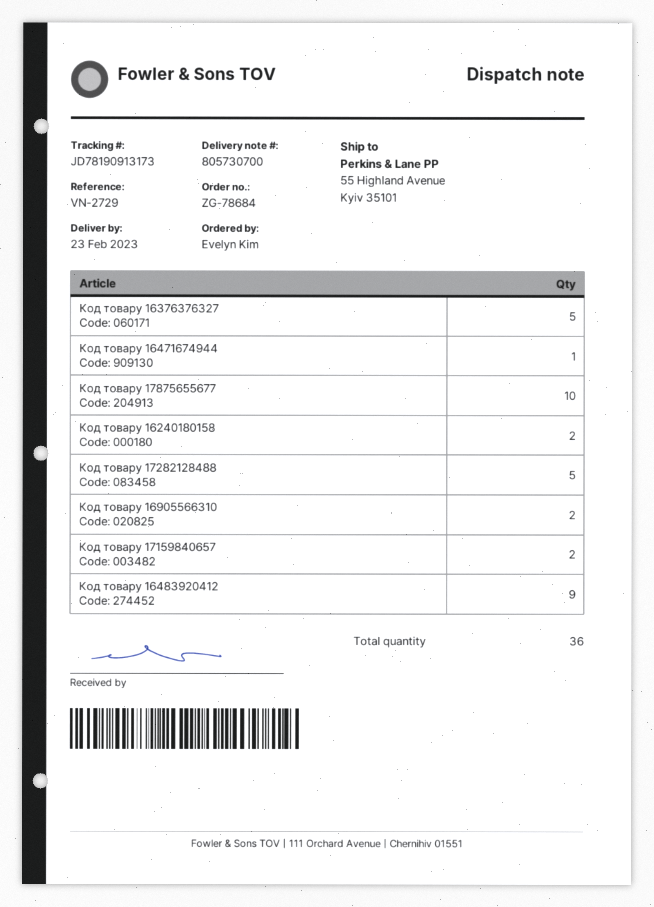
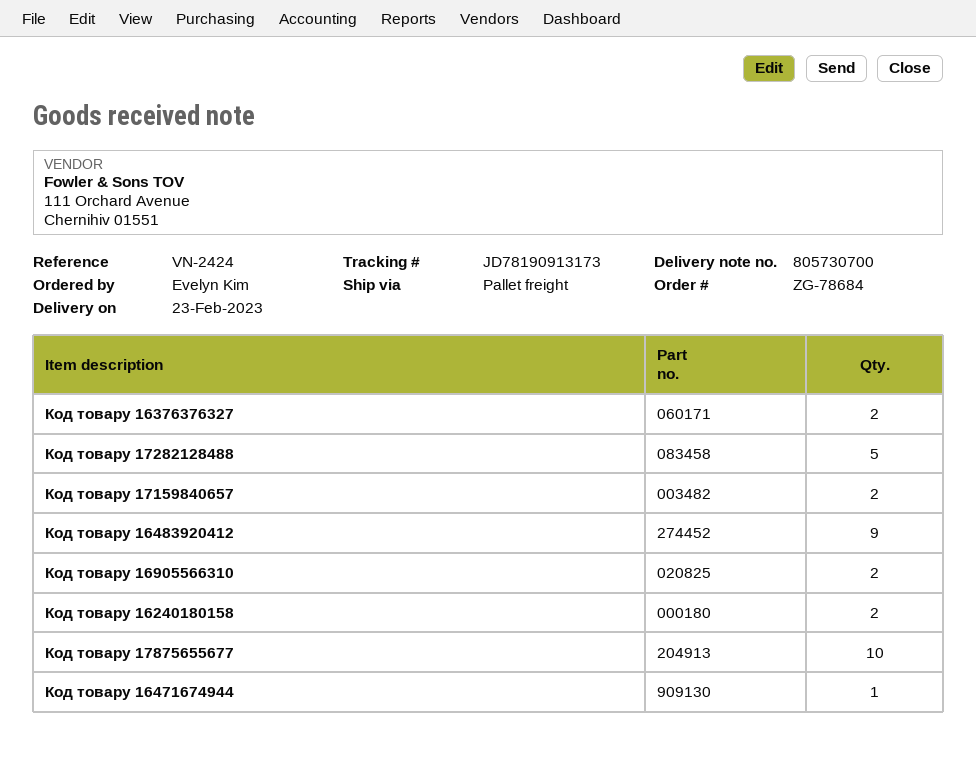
reference: VN-2729 -> VN-2424
Код товару 16376376327: 5 -> 2

